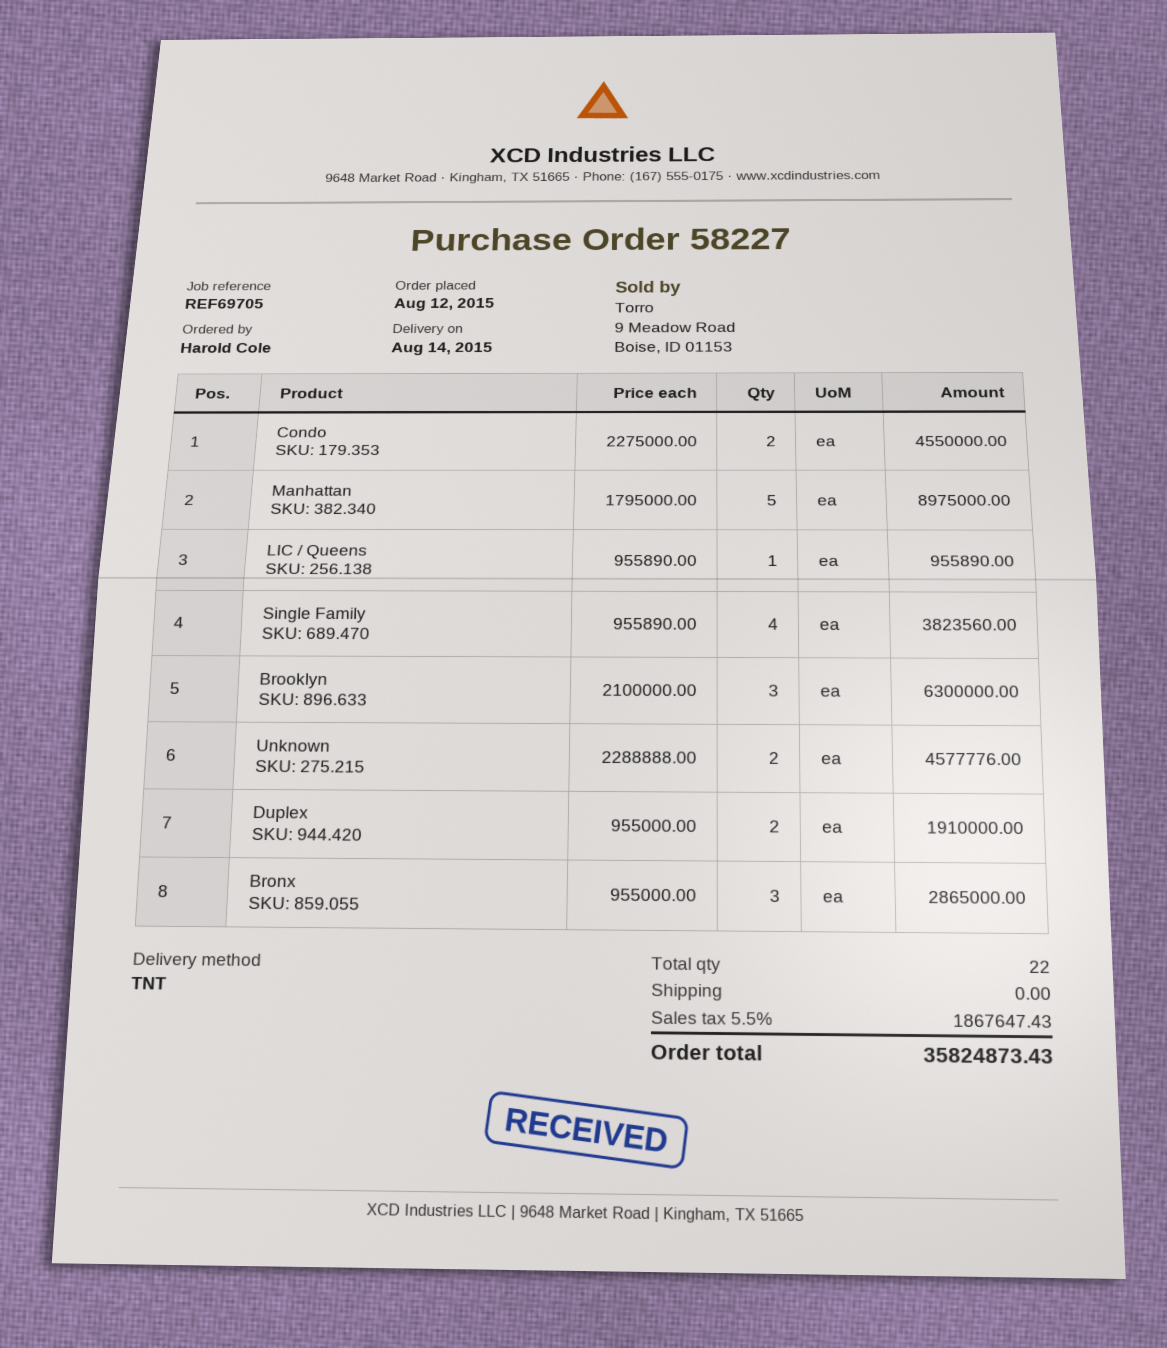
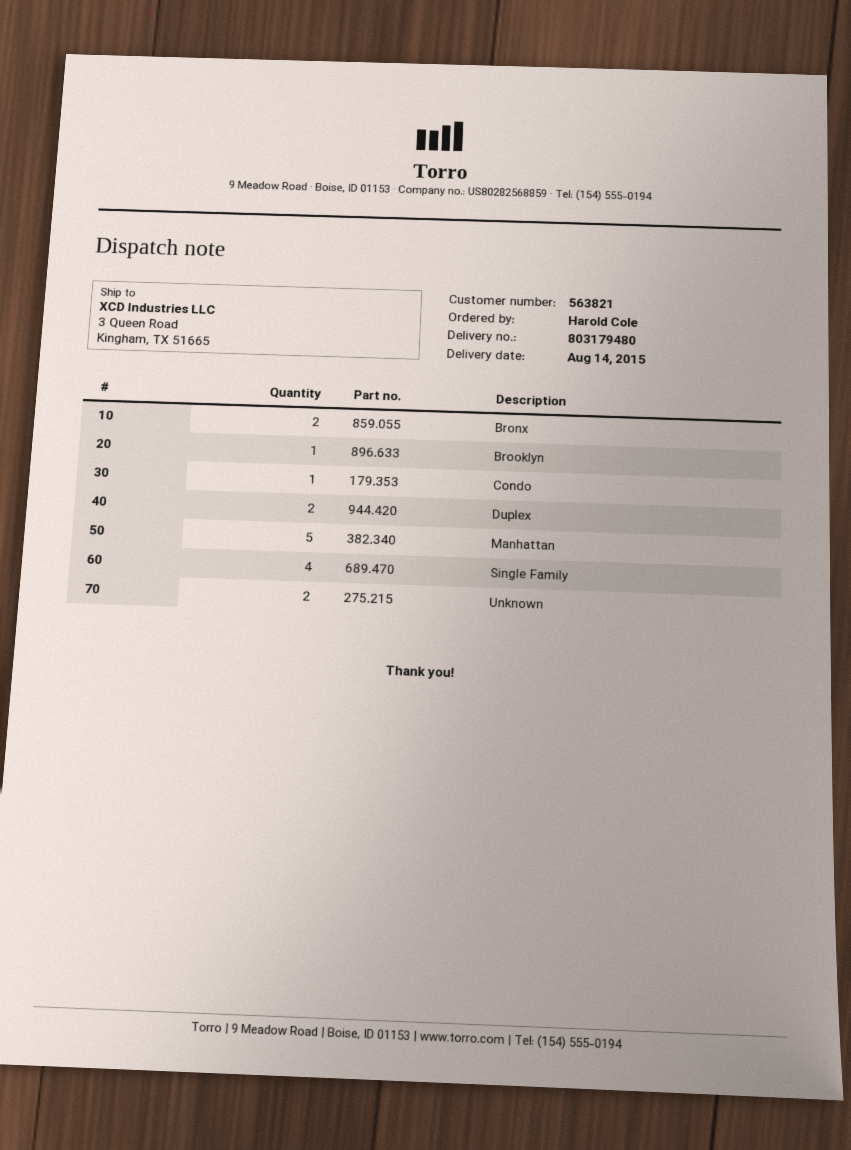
Condo: 2 -> 1
LIC / Queens: 1 -> none
Brooklyn: 3 -> 1
Bronx: 3 -> 2

